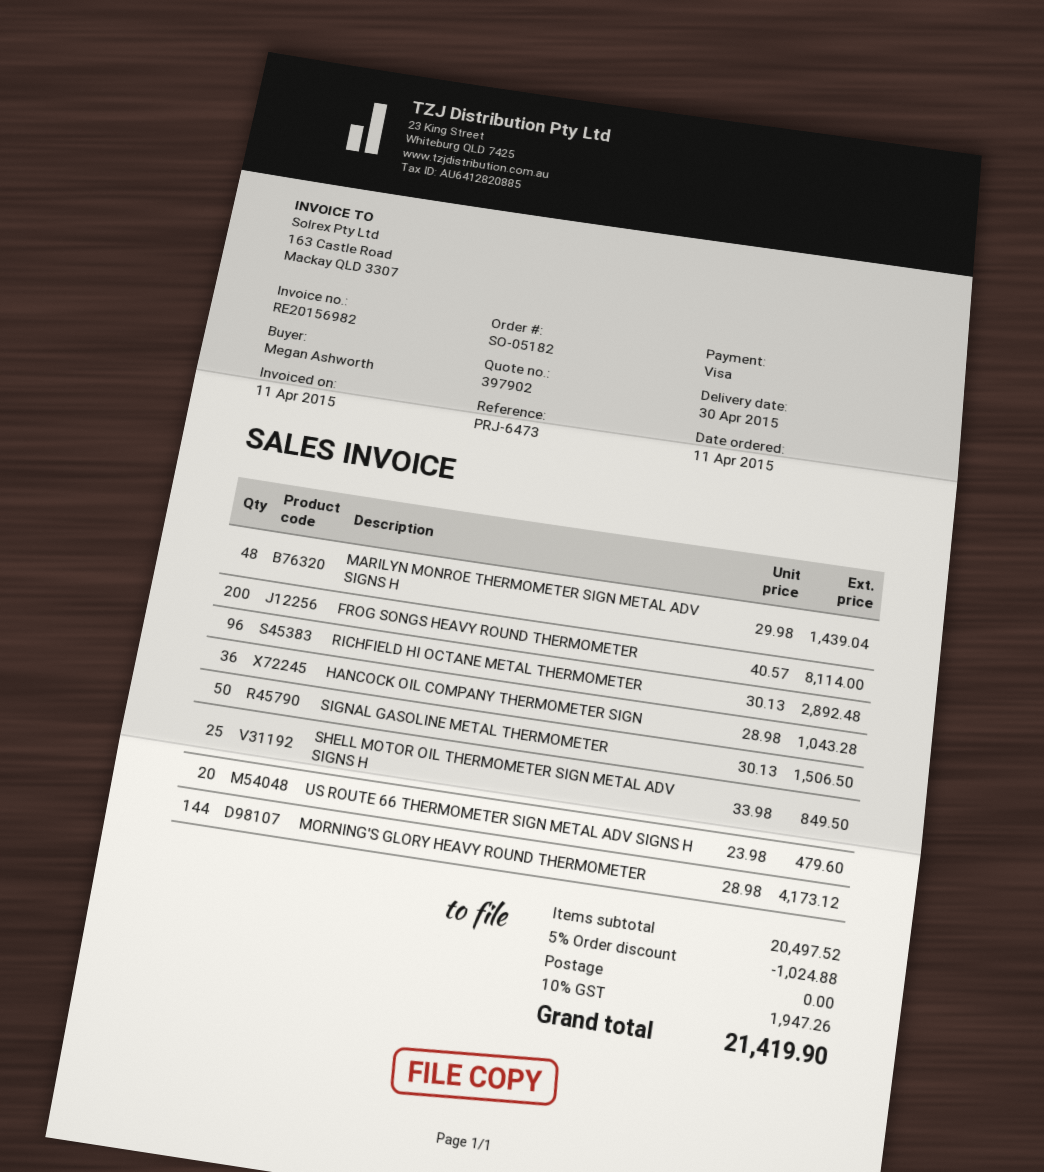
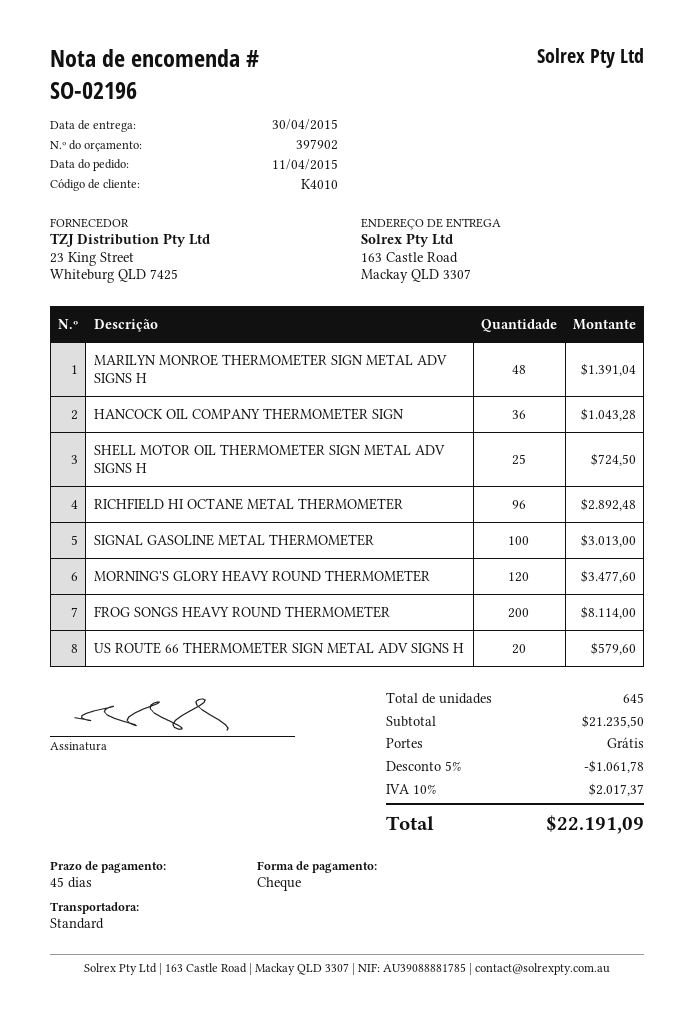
order number: SO-05182 -> SO-02196
payment method: Visa -> cheque
MARILYN MONROE THERMOMETER SIGN METAL ADV SIGNS H: 48 for 1439.04 -> 48 for 1391.04
SIGNAL GASOLINE METAL THERMOMETER: 50 for 1506.50 -> 100 for 3013.00
SHELL MOTOR OIL THERMOMETER SIGN METAL ADV SIGNS H: 25 for 849.50 -> 25 for 724.50
US ROUTE 66 THERMOMETER SIGN METAL ADV SIGNS H: 20 for 479.60 -> 20 for 579.60
MORNING'S GLORY HEAVY ROUND THERMOMETER: 144 for 4173.12 -> 120 for 3477.60
subtotal: 20497.52 -> 21235.50
discount: 5% = 1024.88 -> 5% = 1061.78
tax: 10% = 1947.26 -> 10% = 2017.37
total: 21419.90 -> 22191.09

